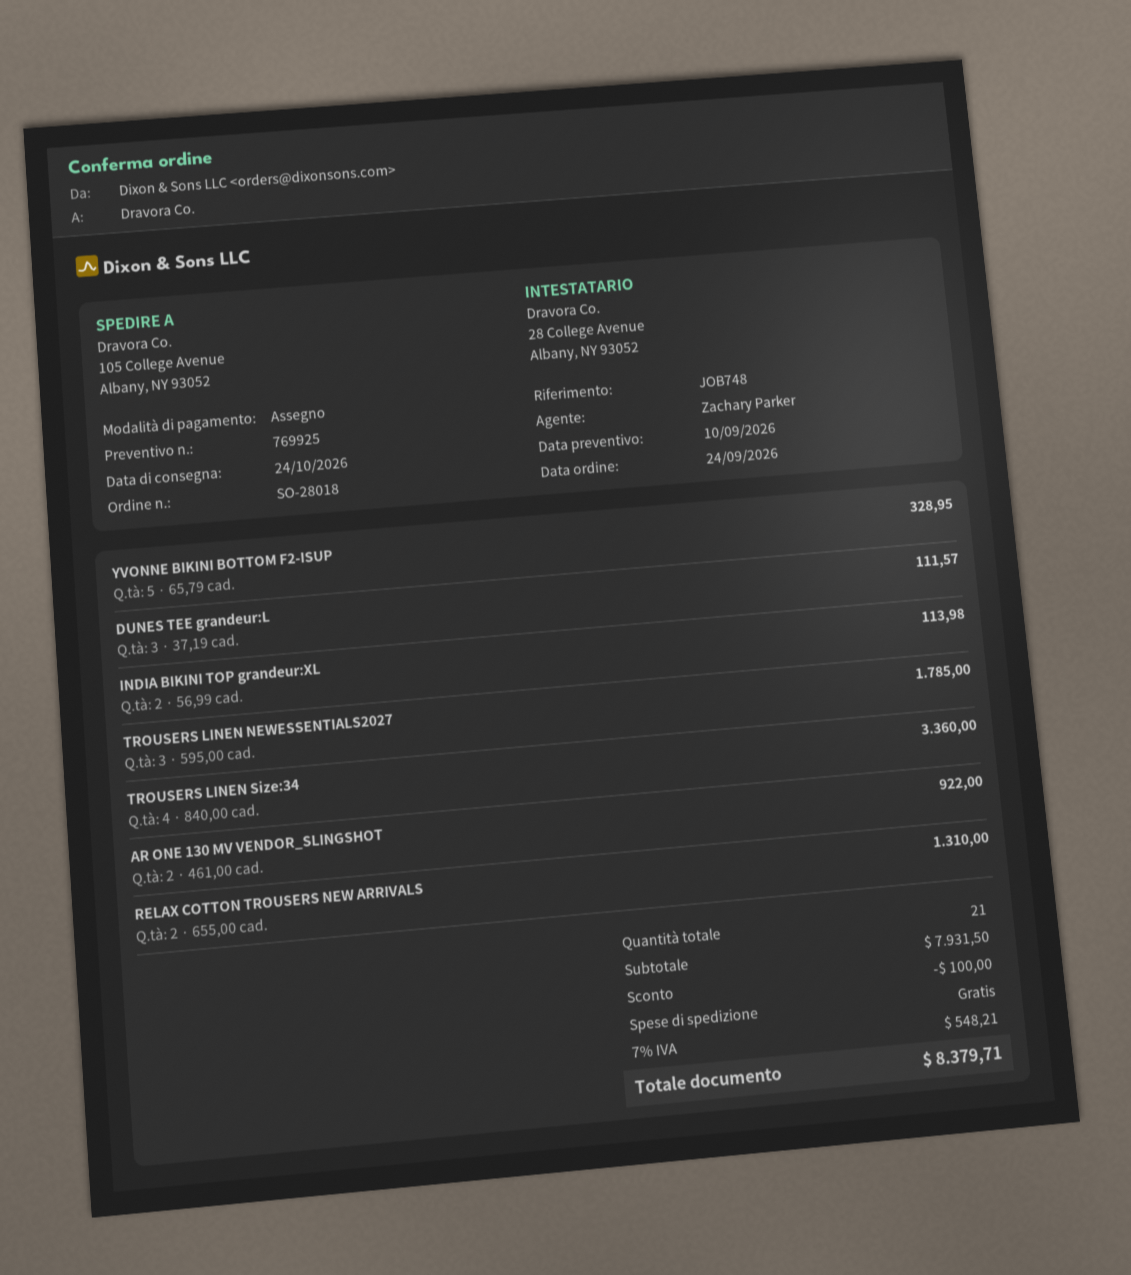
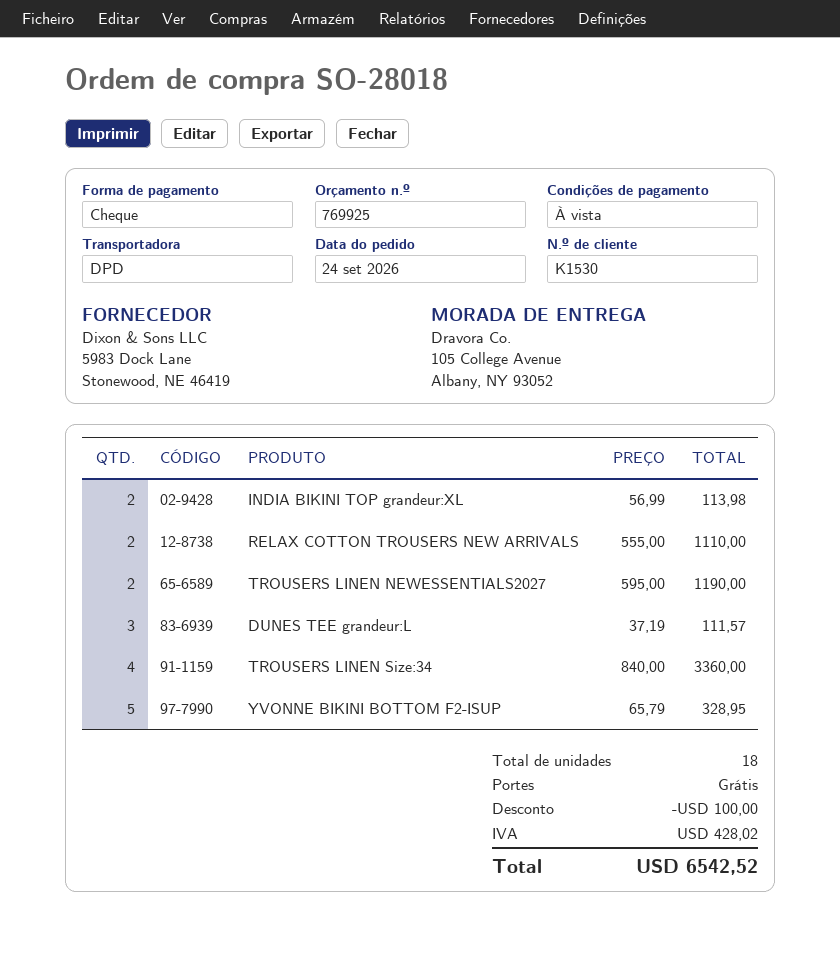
TROUSERS LINEN NEWESSENTIALS2027: 3 x 595.00 = 1785.00 -> 2 x 595.00 = 1190.00
AR ONE 130 MV VENDOR_SLINGSHOT: 2 x 461.00 = 922.00 -> none
RELAX COTTON TROUSERS NEW ARRIVALS: 2 x 655.00 = 1310.00 -> 2 x 555.00 = 1110.00
total quantity: 21 -> 18
tax: 548.21 -> 428.02
total: 8379.71 -> 6542.52

